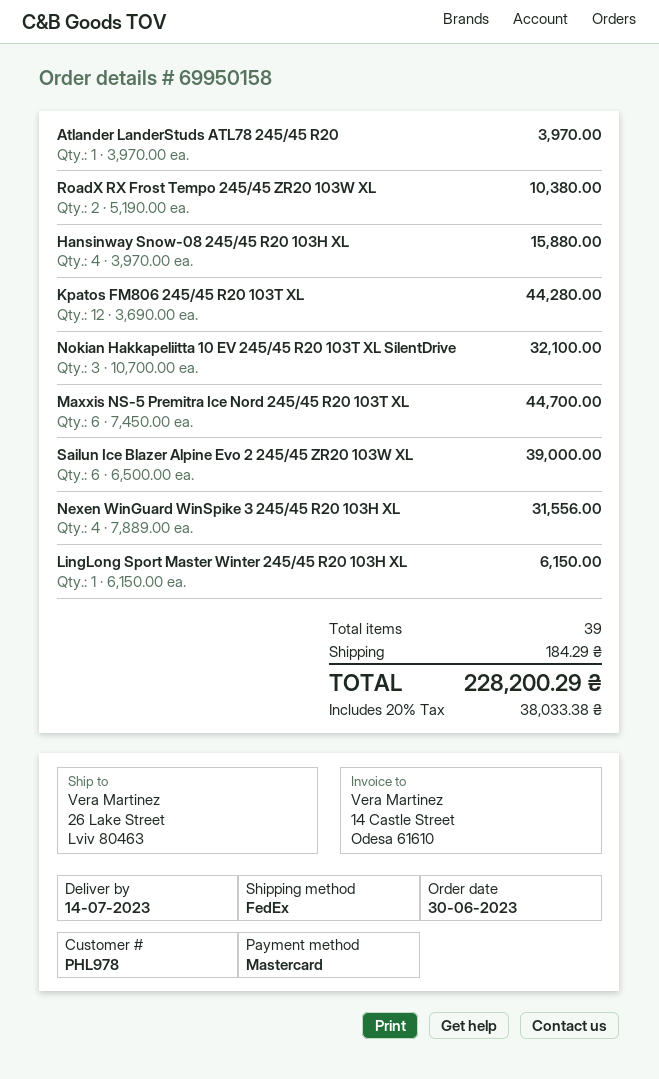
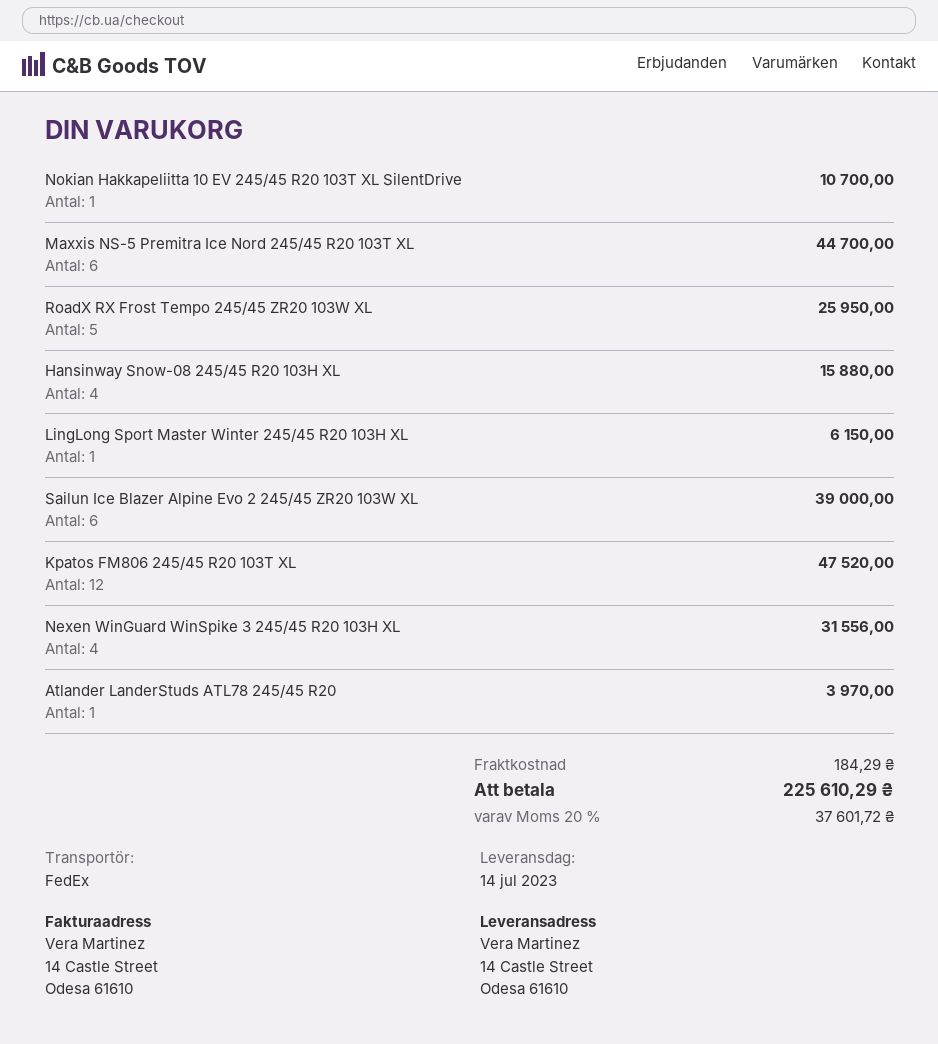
ship to: 26 Lake Street, Lviv 80463 -> 14 Castle Street, Odesa 61610
RoadX RX Frost Tempo 245/45 ZR20 103W XL: 2 for 10380.00 -> 5 for 25950.00
Kpatos FM806 245/45 R20 103T XL: 12 for 44280.00 -> 12 for 47520.00
Nokian Hakkapeliitta 10 EV 245/45 R20 103T XL SilentDrive: 3 for 32100.00 -> 1 for 10700.00
tax: 20% = 38033.38 -> 20% = 37601.72
total: 228200.29 -> 225610.29

